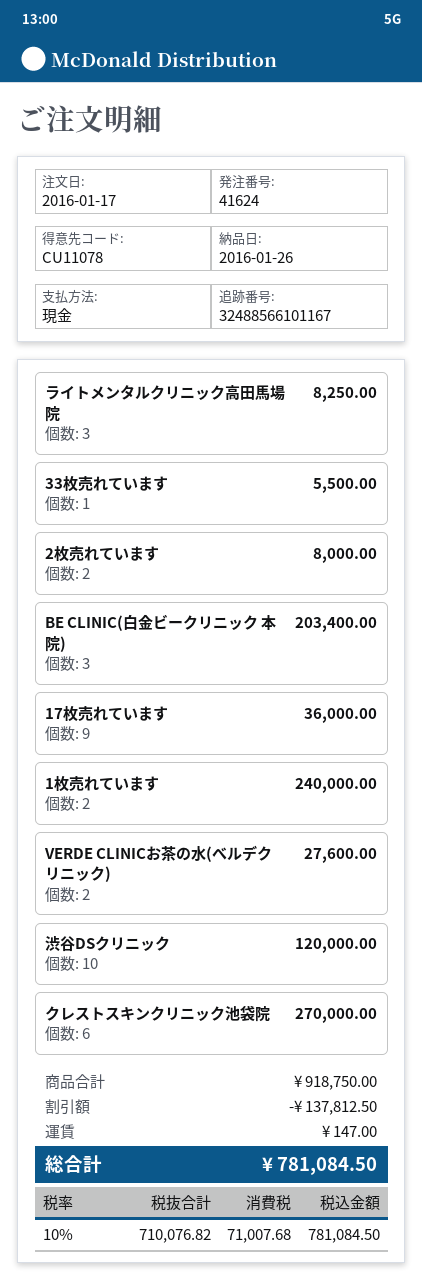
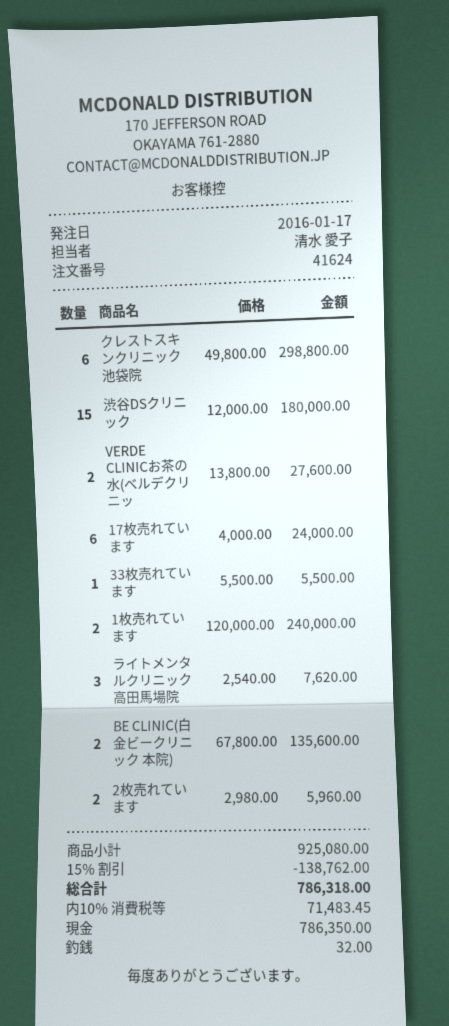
ライトメンタルクリニック高田馬場院: 3 for 8250.00 -> 3 for 7620.00
2枚売れています: 2 for 8000.00 -> 2 for 5960.00
BE CLINIC(白金ビークリニック 本院): 3 for 203400.00 -> 2 for 135600.00
17枚売れています: 9 for 36000.00 -> 6 for 24000.00
渋谷DSクリニック: 10 for 120000.00 -> 15 for 180000.00
クレストスキンクリニック池袋院: 6 for 270000.00 -> 6 for 298800.00
subtotal: 918750.00 -> 925080.00
discount: 137812.50 -> 138762.00
shipping: 147.00 -> none
tax: 10% = 71007.68 -> 10% = 71483.45
total: 781084.50 -> 786318.00

